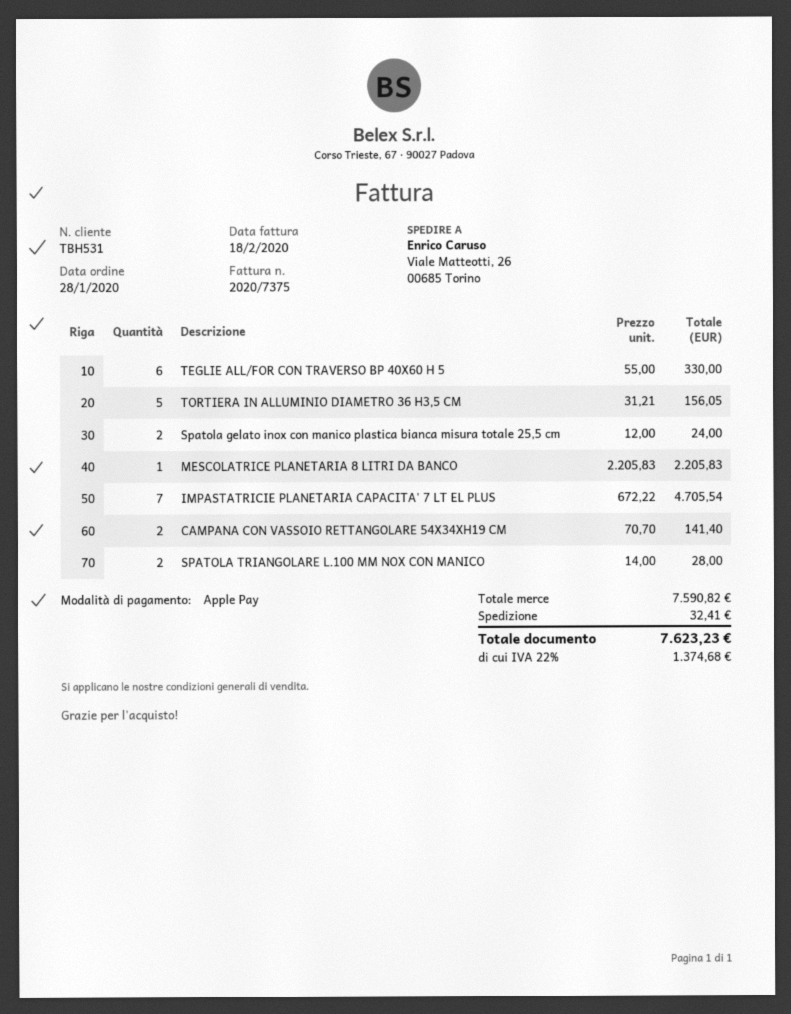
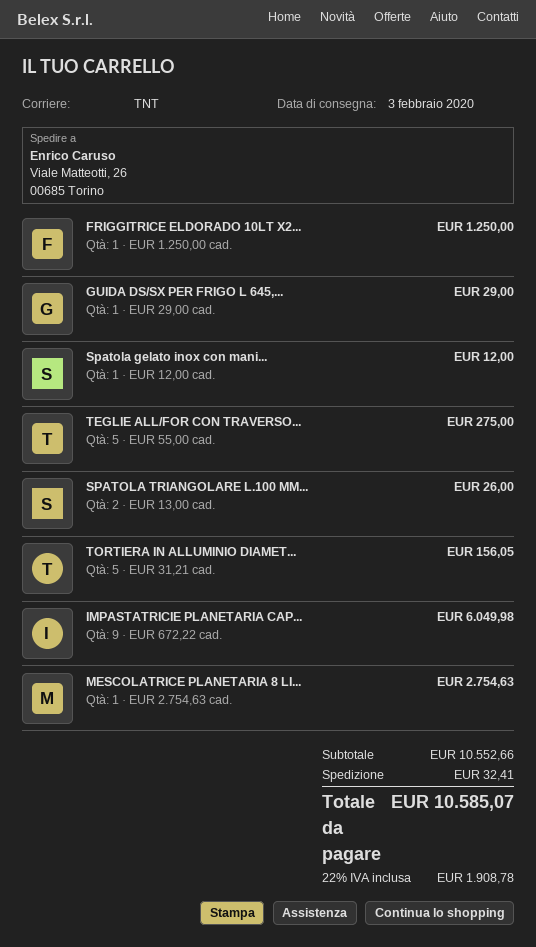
TEGLIE ALL/FOR CON TRAVERSO BP 40X60 H 5: 6 x 55.00 = 330.00 -> 5 x 55.00 = 275.00
Spatola gelato inox con manico plastica bianca misura totale 25,5 cm: 2 x 12.00 = 24.00 -> 1 x 12.00 = 12.00
MESCOLATRICE PLANETARIA 8 LITRI DA BANCO: 1 x 2205.83 = 2205.83 -> 1 x 2754.63 = 2754.63
IMPASTATRICIE PLANETARIA CAPACITA' 7 LT EL PLUS: 7 x 672.22 = 4705.54 -> 9 x 672.22 = 6049.98
CAMPANA CON VASSOIO RETTANGOLARE 54X34XH19 CM: 2 x 70.70 = 141.40 -> none
SPATOLA TRIANGOLARE L.100 MM NOX CON MANICO: 2 x 14.00 = 28.00 -> 2 x 13.00 = 26.00
FRIGGITRICE ELDORADO 10LT X2...: none -> 1 x 1250.00 = 1250.00
GUIDA DS/SX PER FRIGO L 645,...: none -> 1 x 29.00 = 29.00
subtotal: 7590.82 -> 10552.66
tax: 22% = 1374.68 -> 22% = 1908.78
total: 7623.23 -> 10585.07

